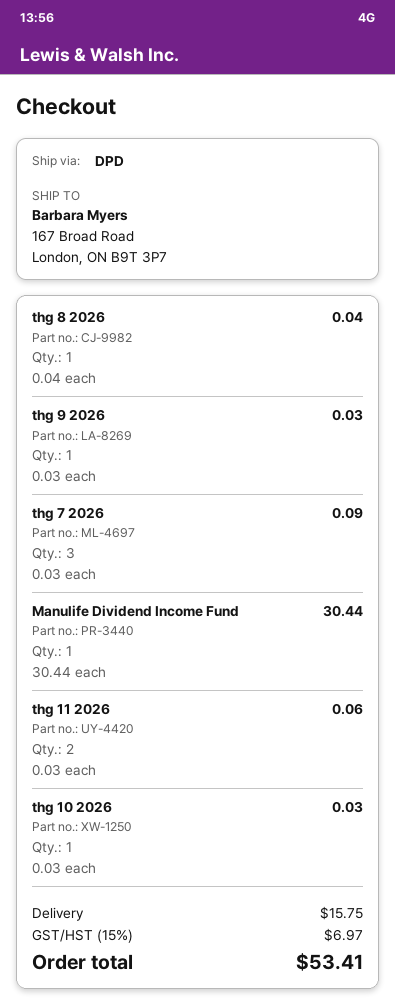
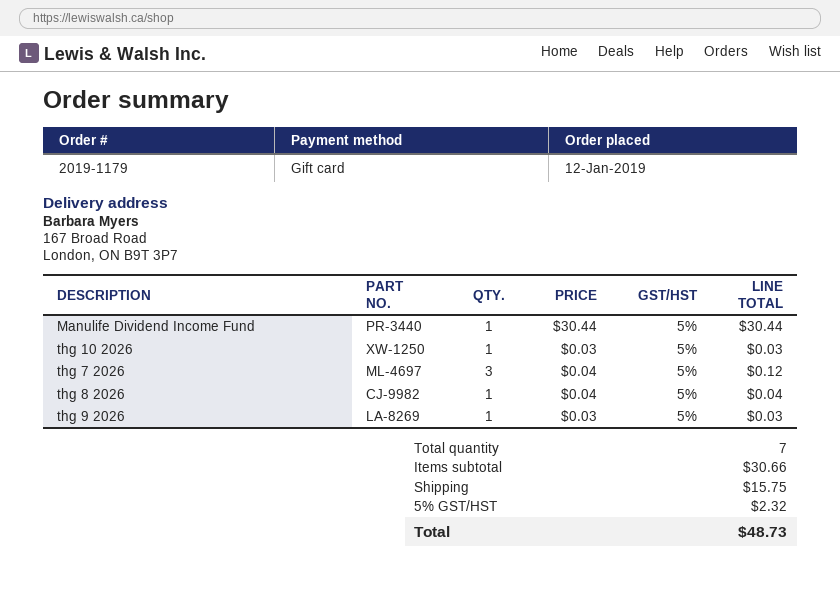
thg 7 2026: 3 x 0.03 = 0.09 -> 3 x 0.04 = 0.12
thg 11 2026: 2 x 0.03 = 0.06 -> none
tax: 15% = 6.97 -> 5% = 2.32
total: 53.41 -> 48.73

